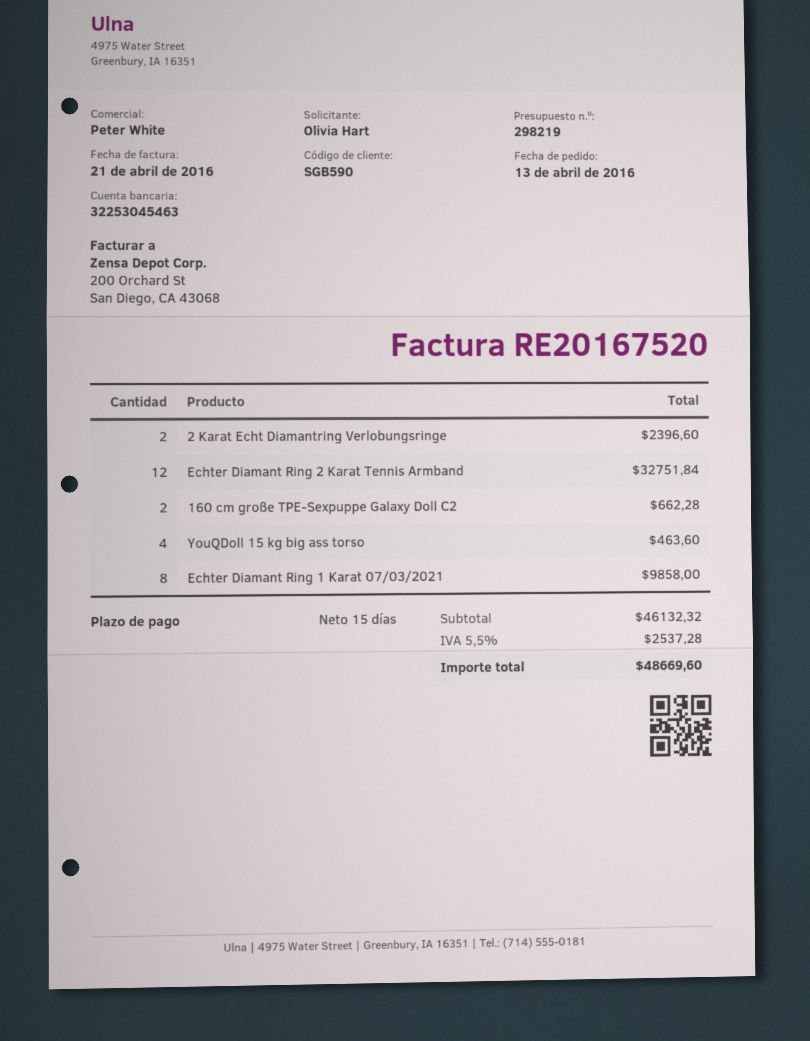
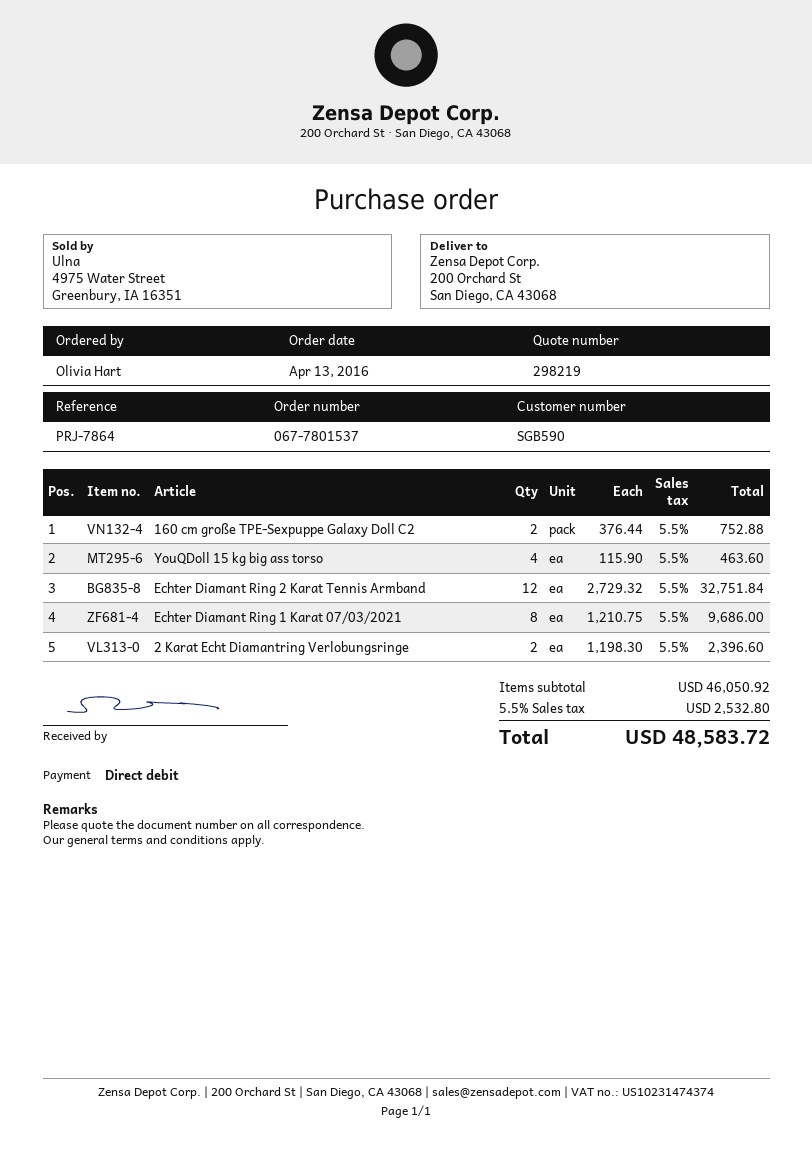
160 cm große TPE-Sexpuppe Galaxy Doll C2: 2 for 662.28 -> 2 for 752.88
Echter Diamant Ring 1 Karat 07/03/2021: 8 for 9858.00 -> 8 for 9686.00
subtotal: 46132.32 -> 46050.92
tax: 5.5% = 2537.28 -> 5.5% = 2532.80
total: 48669.60 -> 48583.72

